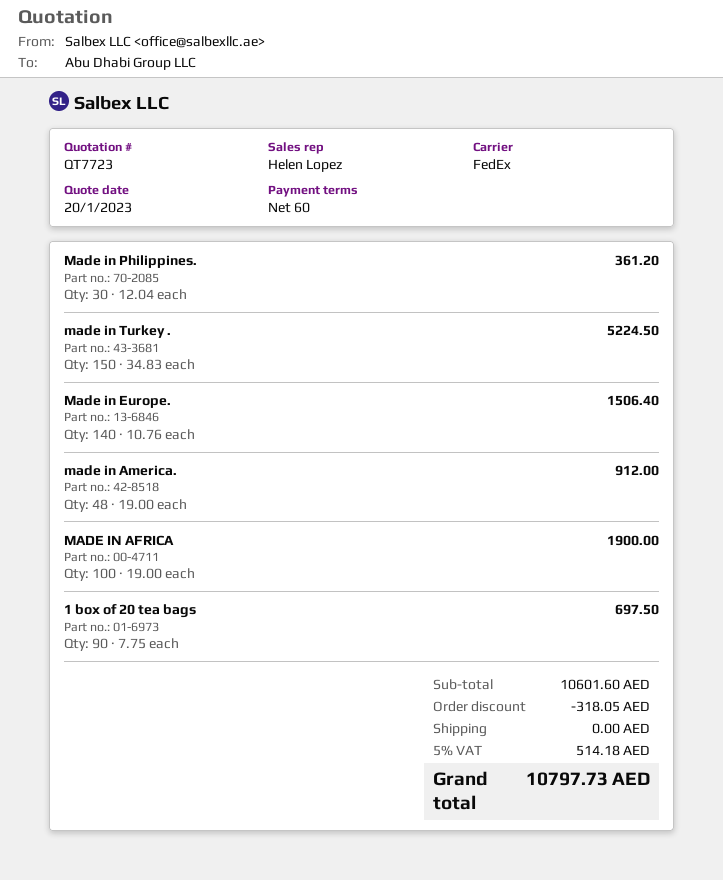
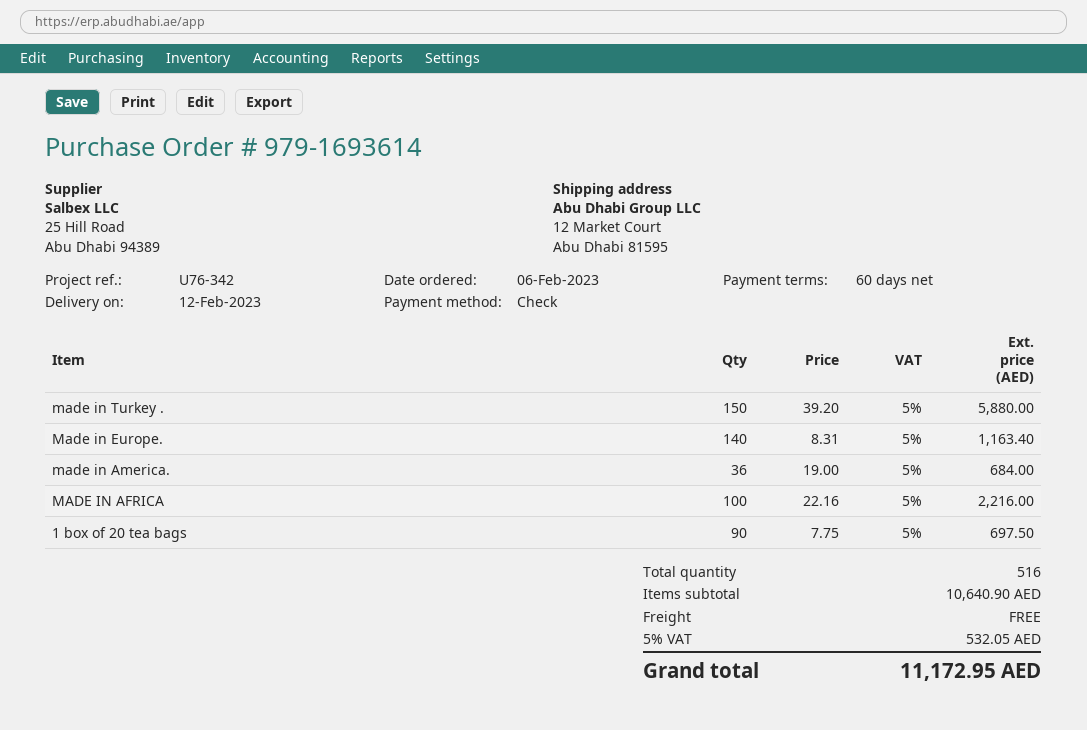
Made in Philippines.: 30 x 12.04 = 361.20 -> none
made in Turkey .: 150 x 34.83 = 5224.50 -> 150 x 39.20 = 5880.00
Made in Europe.: 140 x 10.76 = 1506.40 -> 140 x 8.31 = 1163.40
made in America.: 48 x 19.00 = 912.00 -> 36 x 19.00 = 684.00
MADE IN AFRICA: 100 x 19.00 = 1900.00 -> 100 x 22.16 = 2216.00
subtotal: 10601.60 -> 10640.90
discount: 318.05 -> none
tax: 5% = 514.18 -> 5% = 532.05
total: 10797.73 -> 11172.95

